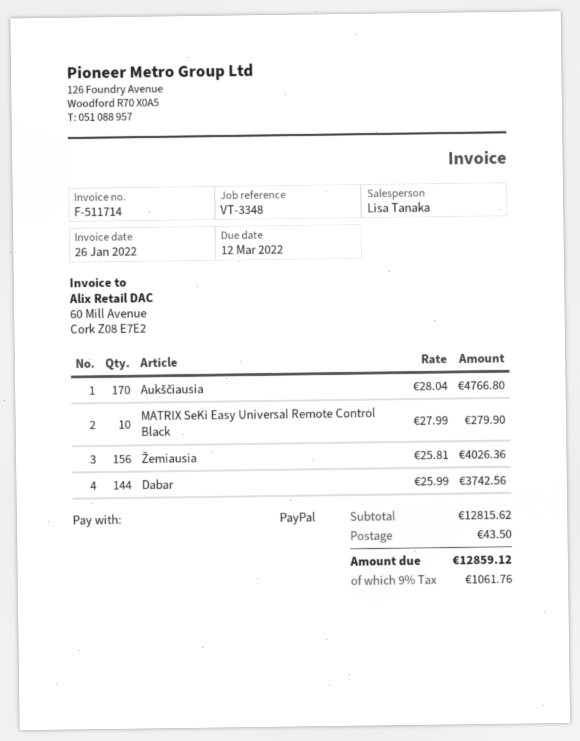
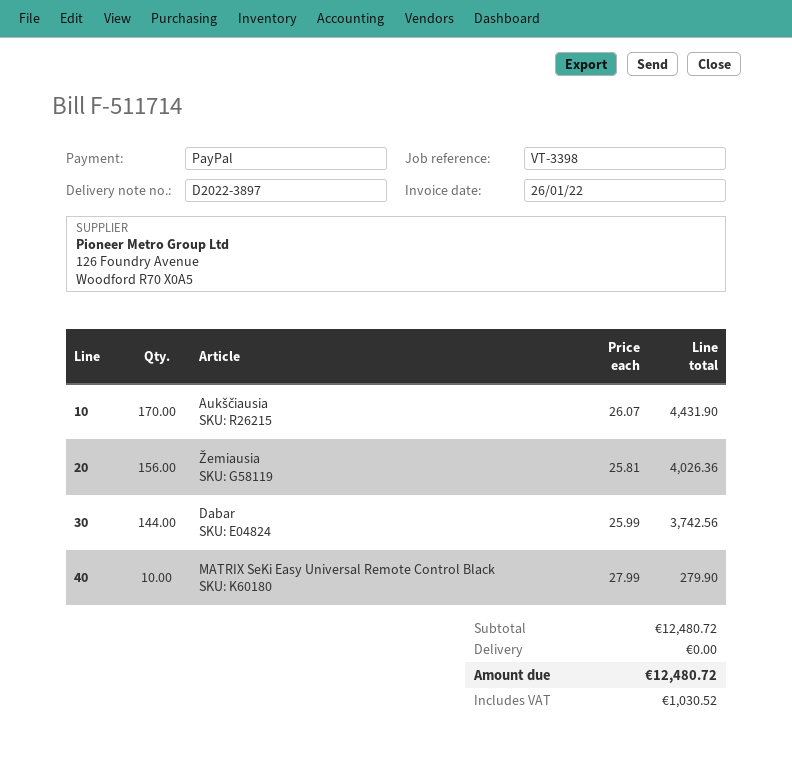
reference: VT-3348 -> VT-3398
Aukščiausia: 170 x 28.04 = 4766.80 -> 170 x 26.07 = 4431.90
subtotal: 12815.62 -> 12480.72
shipping: 43.50 -> 0.00
tax: 1061.76 -> 1030.52
total: 12859.12 -> 12480.72

